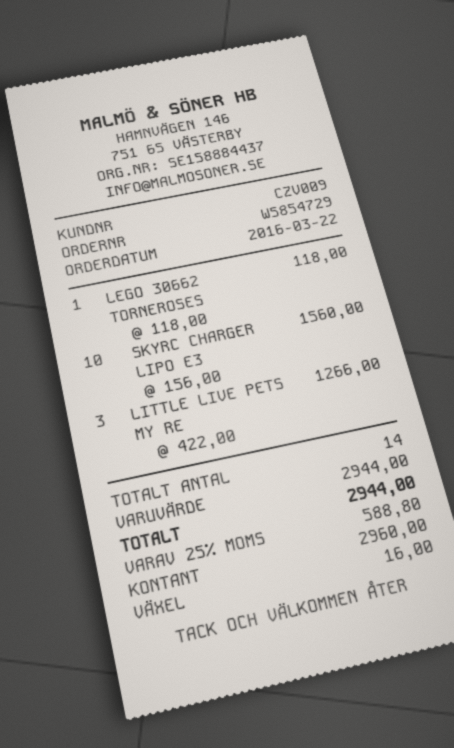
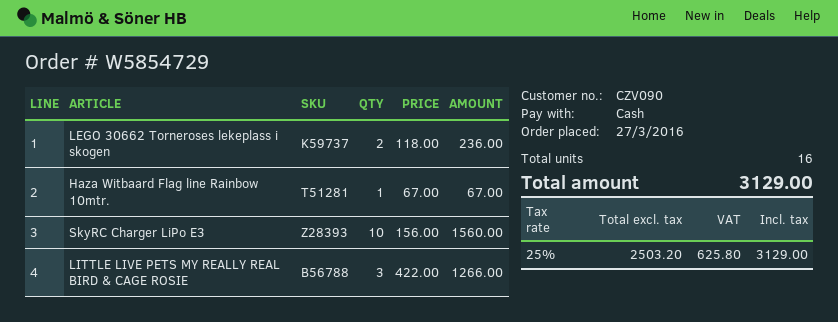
order date: 2016-03-22 -> 2016-03-27
customer number: CZV009 -> CZV090
LEGO 30662 TORNEROSES: 1 x 118.00 = 118.00 -> 2 x 118.00 = 236.00
Haza Witbaard Flag line Rainbow 10mtr.: none -> 1 x 67.00 = 67.00
total quantity: 14 -> 16
tax: 25% = 588.80 -> 25% = 625.80
total: 2944.00 -> 3129.00

